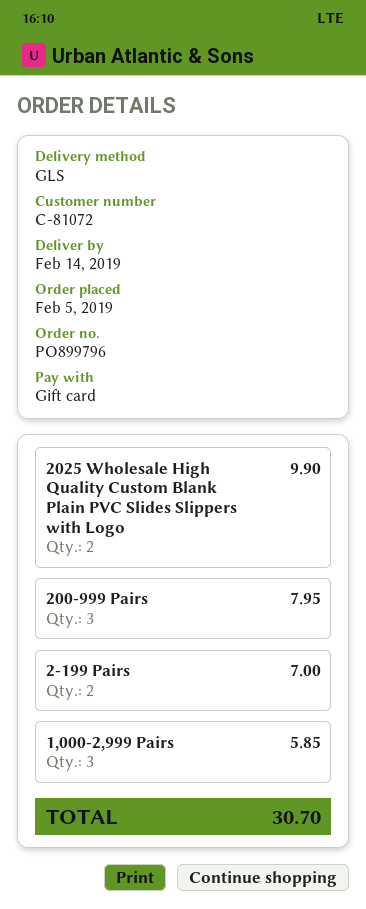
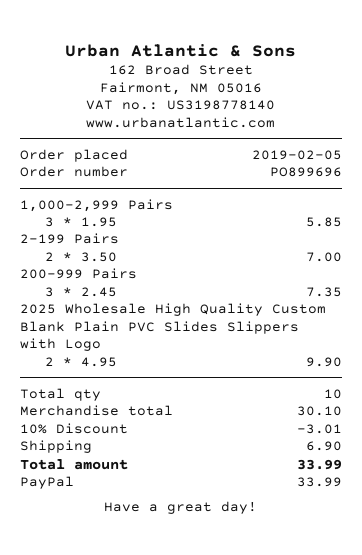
order number: PO899796 -> PO899696
payment method: gift card -> PayPal
200-999 Pairs: 3 for 7.95 -> 3 for 7.35
discount: none -> 10% = 3.01
shipping: none -> 6.90
total: 30.70 -> 33.99

